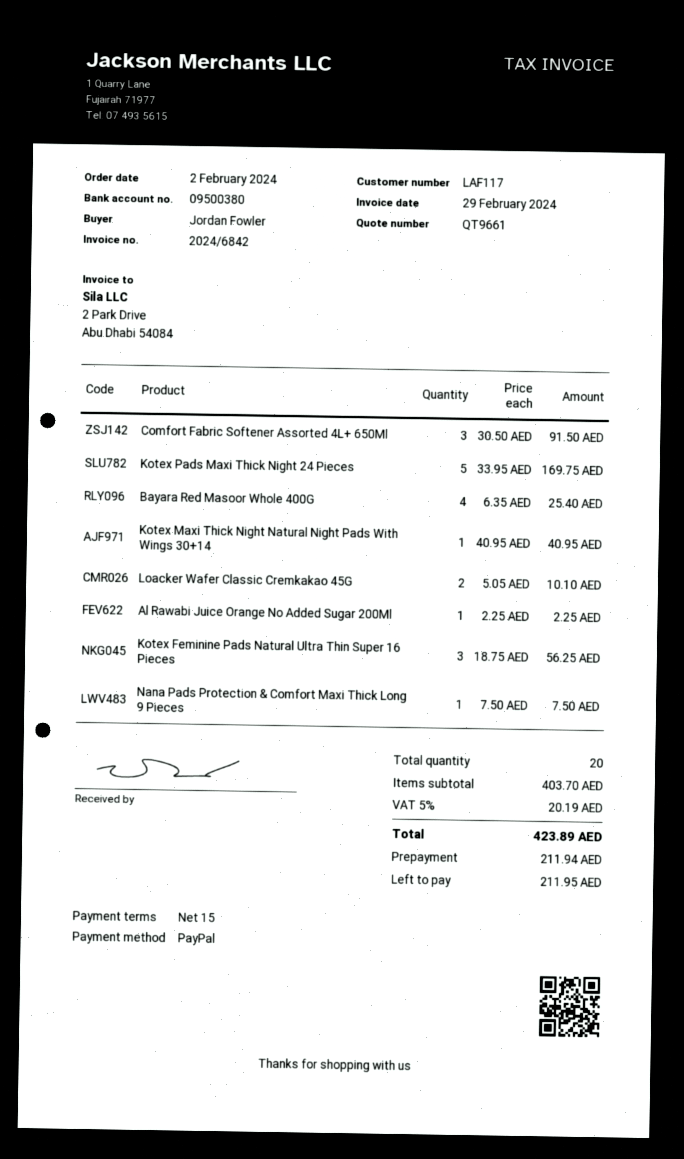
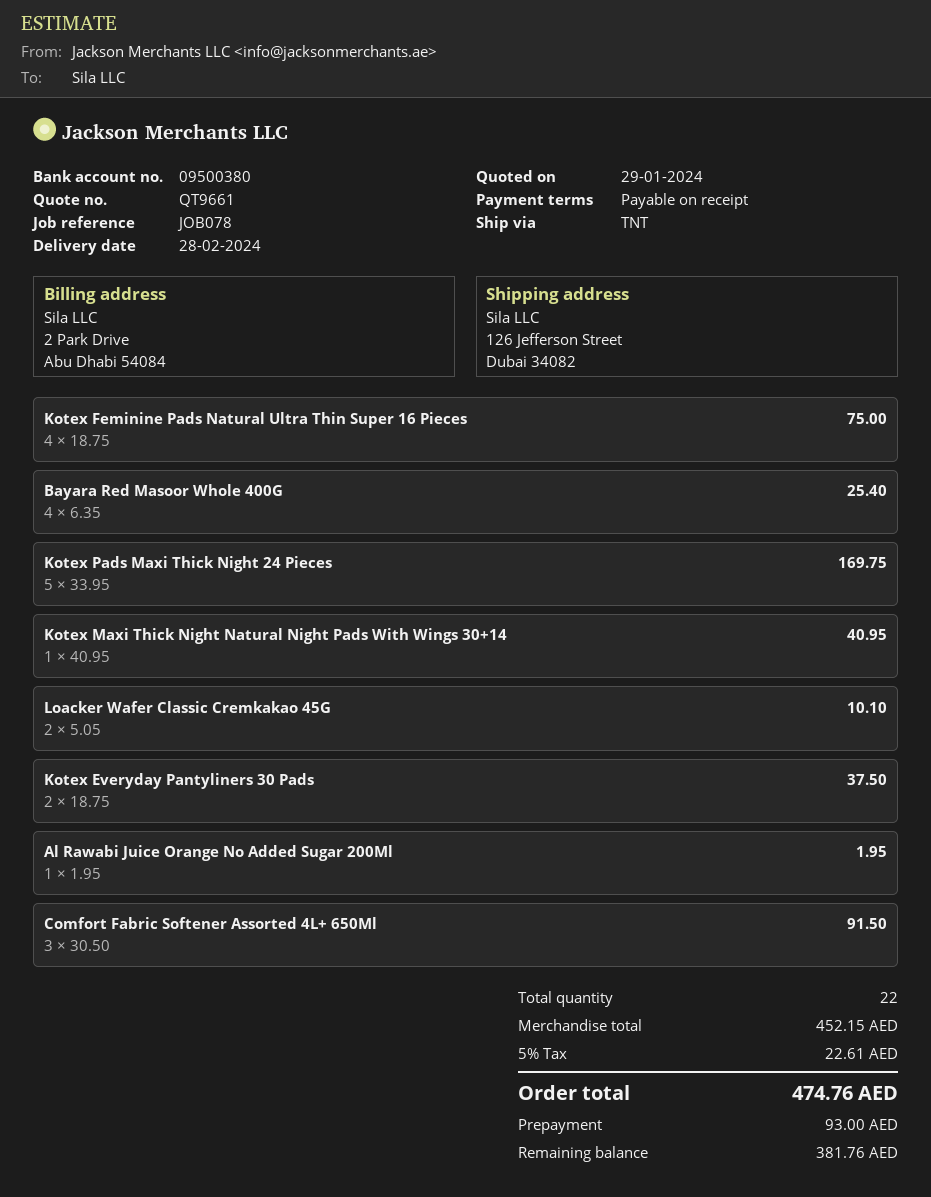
payment terms: 15 days -> on receipt
Al Rawabi Juice Orange No Added Sugar 200Ml: 1 x 2.25 = 2.25 -> 1 x 1.95 = 1.95
Kotex Feminine Pads Natural Ultra Thin Super 16 Pieces: 3 x 18.75 = 56.25 -> 4 x 18.75 = 75.00
Nana Pads Protection & Comfort Maxi Thick Long 9 Pieces: 1 x 7.50 = 7.50 -> none
Kotex Everyday Pantyliners 30 Pads: none -> 2 x 18.75 = 37.50
total quantity: 20 -> 22
subtotal: 403.70 -> 452.15
tax: 5% = 20.19 -> 5% = 22.61
total: 423.89 -> 474.76
deposit: 211.94 -> 93.00
balance: 211.95 -> 381.76

